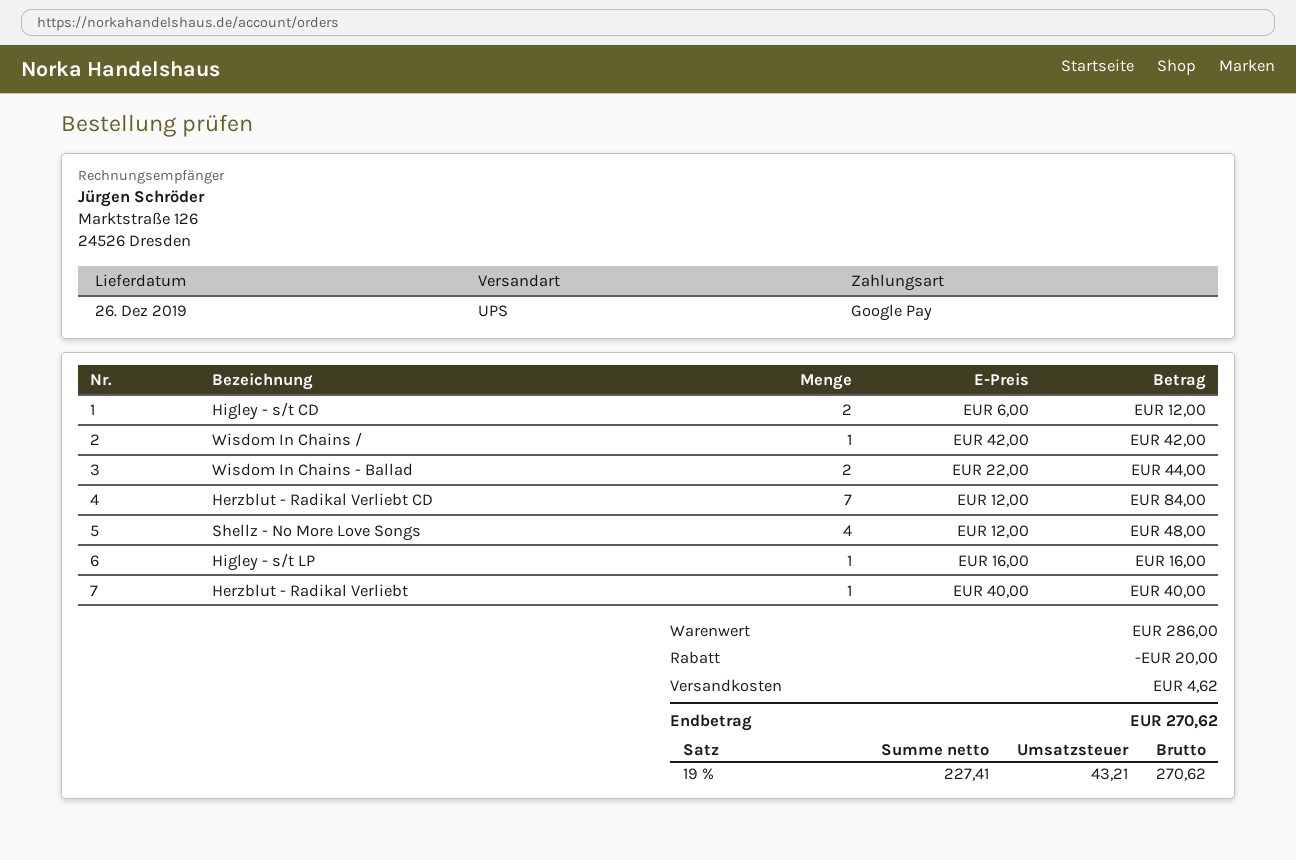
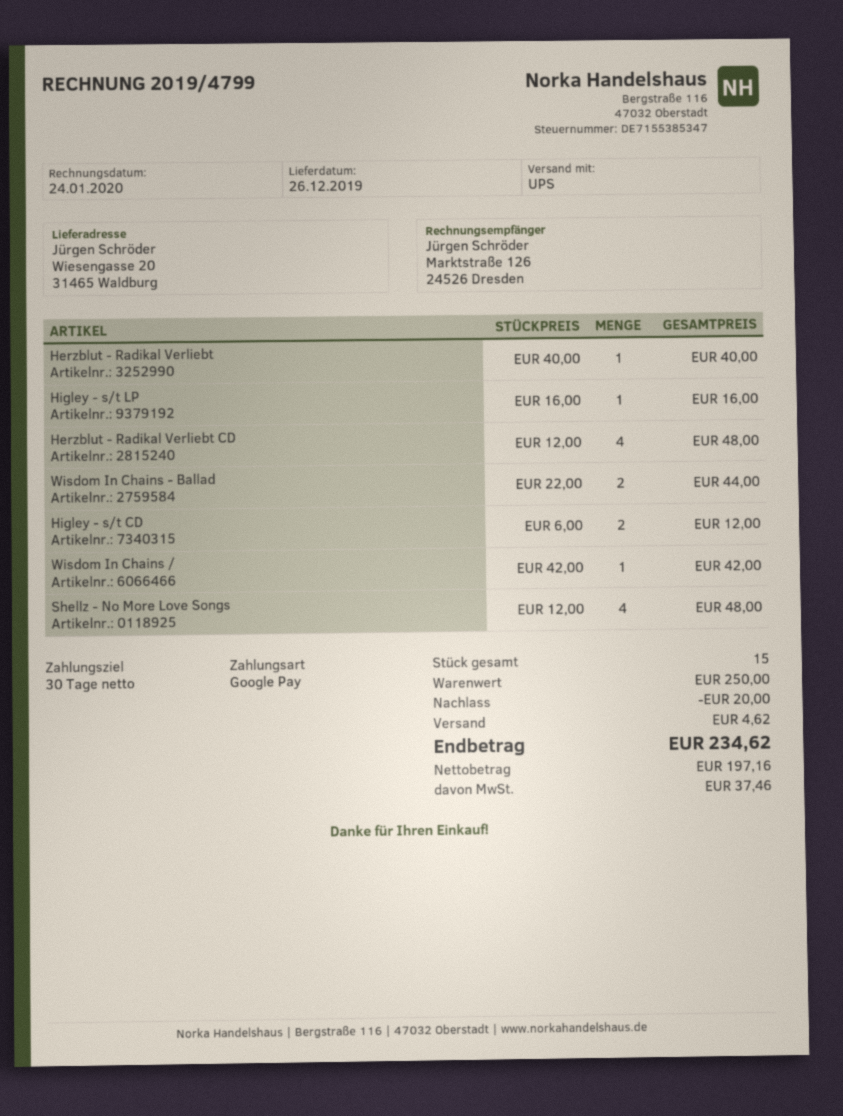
Herzblut - Radikal Verliebt CD: 7 x 12.00 = 84.00 -> 4 x 12.00 = 48.00
subtotal: 286.00 -> 250.00
net: 227.41 -> 197.16
tax: 43.21 -> 37.46
total: 270.62 -> 234.62

